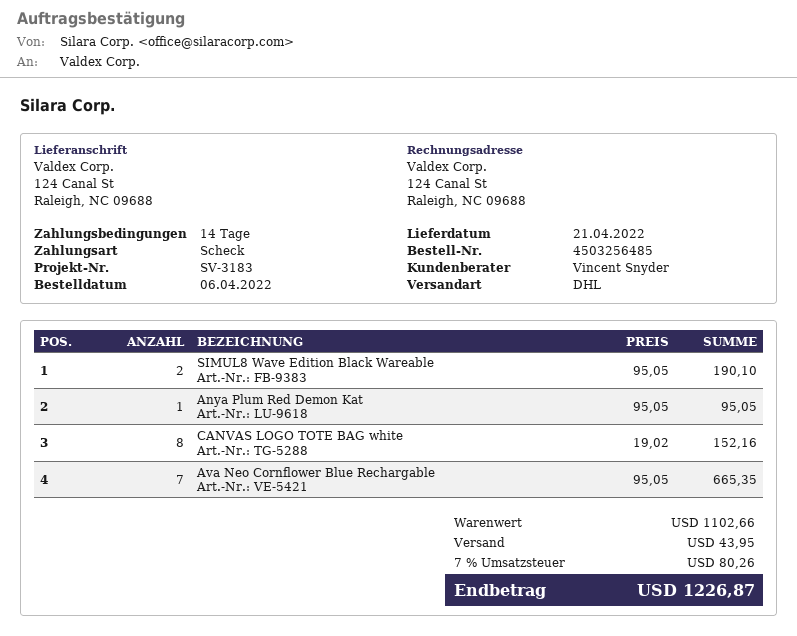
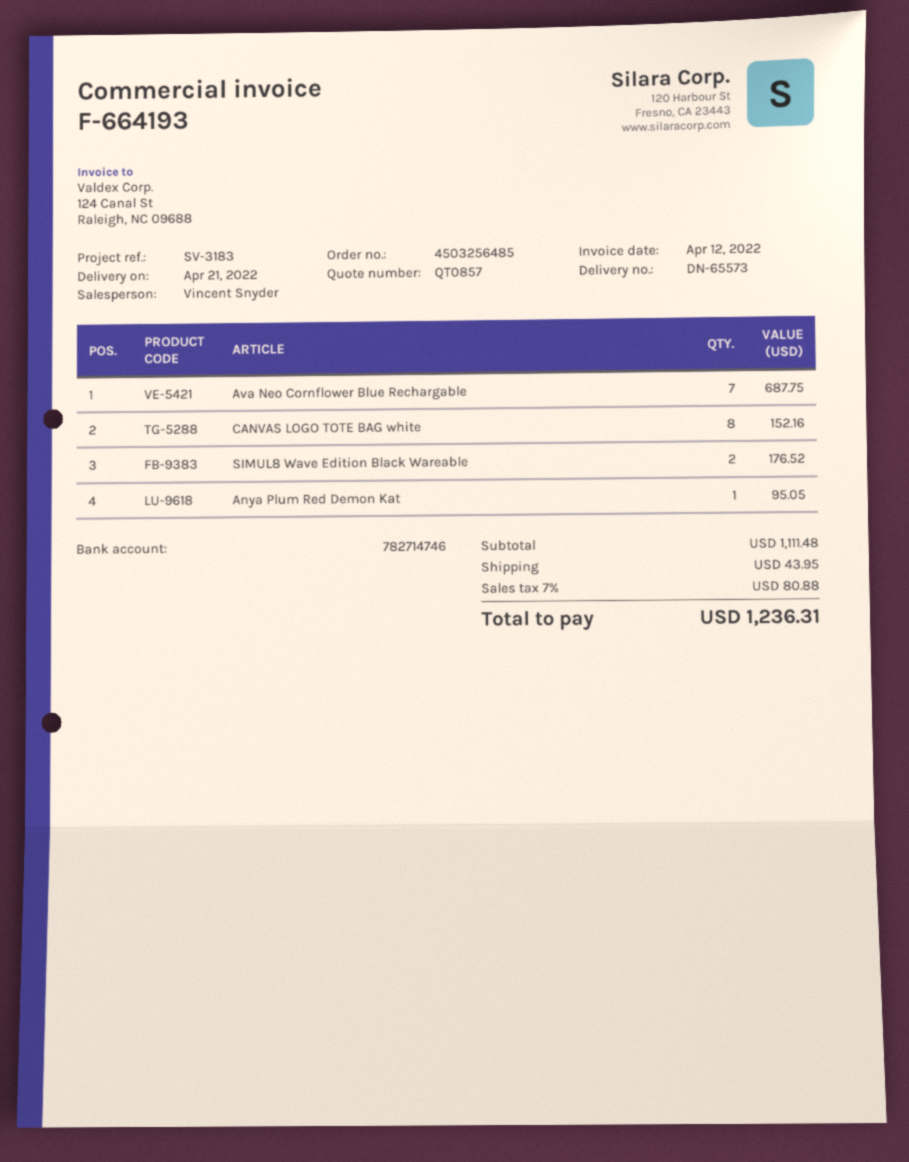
SIMUL8 Wave Edition Black Wareable: 2 for 190.10 -> 2 for 176.52
Ava Neo Cornflower Blue Rechargable: 7 for 665.35 -> 7 for 687.75
subtotal: 1102.66 -> 1111.48
tax: 7% = 80.26 -> 7% = 80.88
total: 1226.87 -> 1236.31

